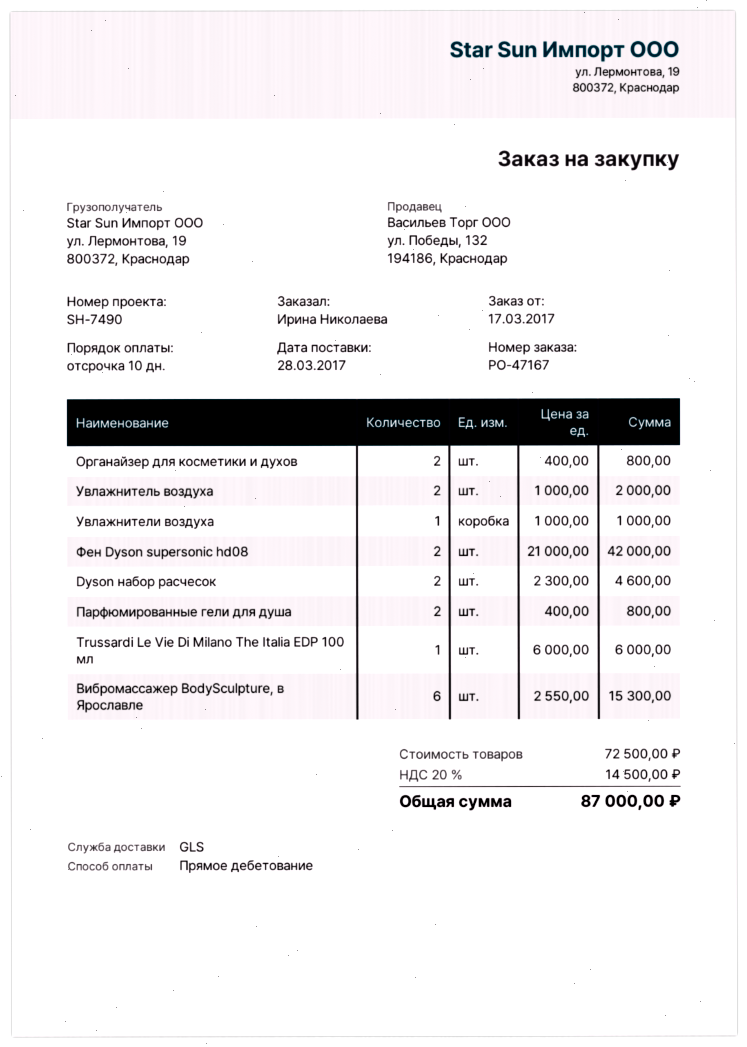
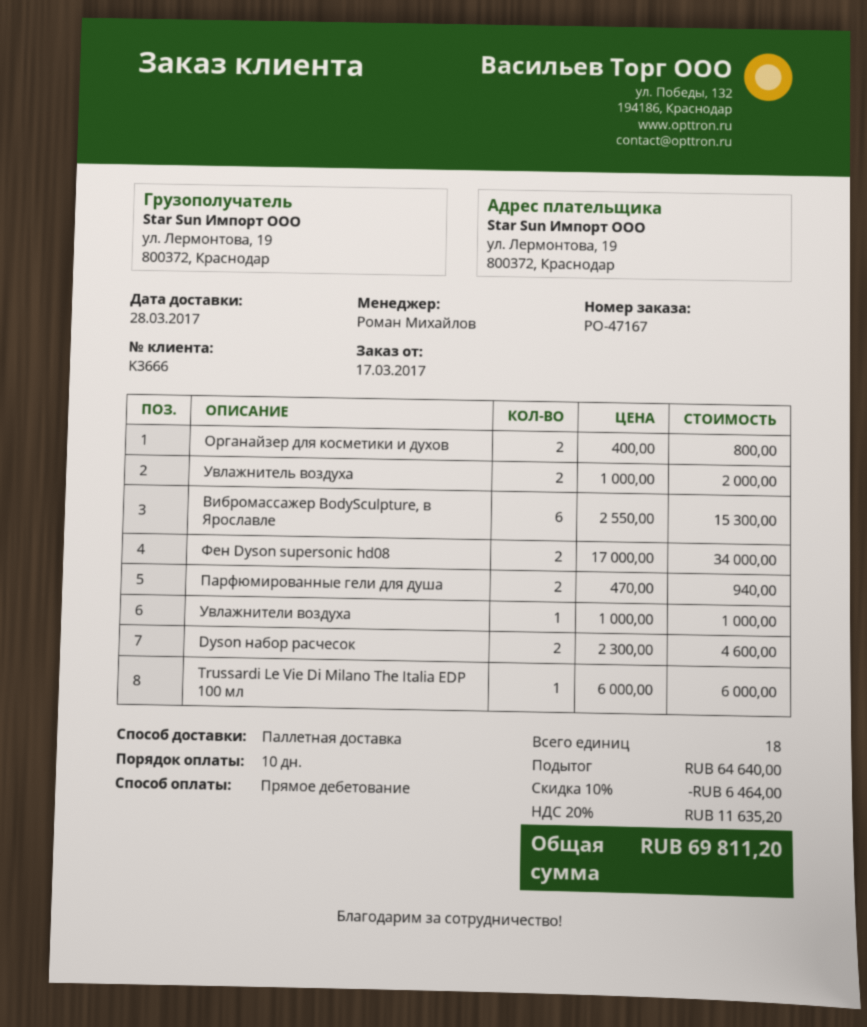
shipping method: GLS -> pallet freight
Фен Dyson supersonic hd08: 2 x 21000.00 = 42000.00 -> 2 x 17000.00 = 34000.00
Парфюмированные гели для душа: 2 x 400.00 = 800.00 -> 2 x 470.00 = 940.00
subtotal: 72500.00 -> 64640.00
discount: none -> 10% = 6464.00
tax: 20% = 14500.00 -> 20% = 11635.20
total: 87000.00 -> 69811.20

